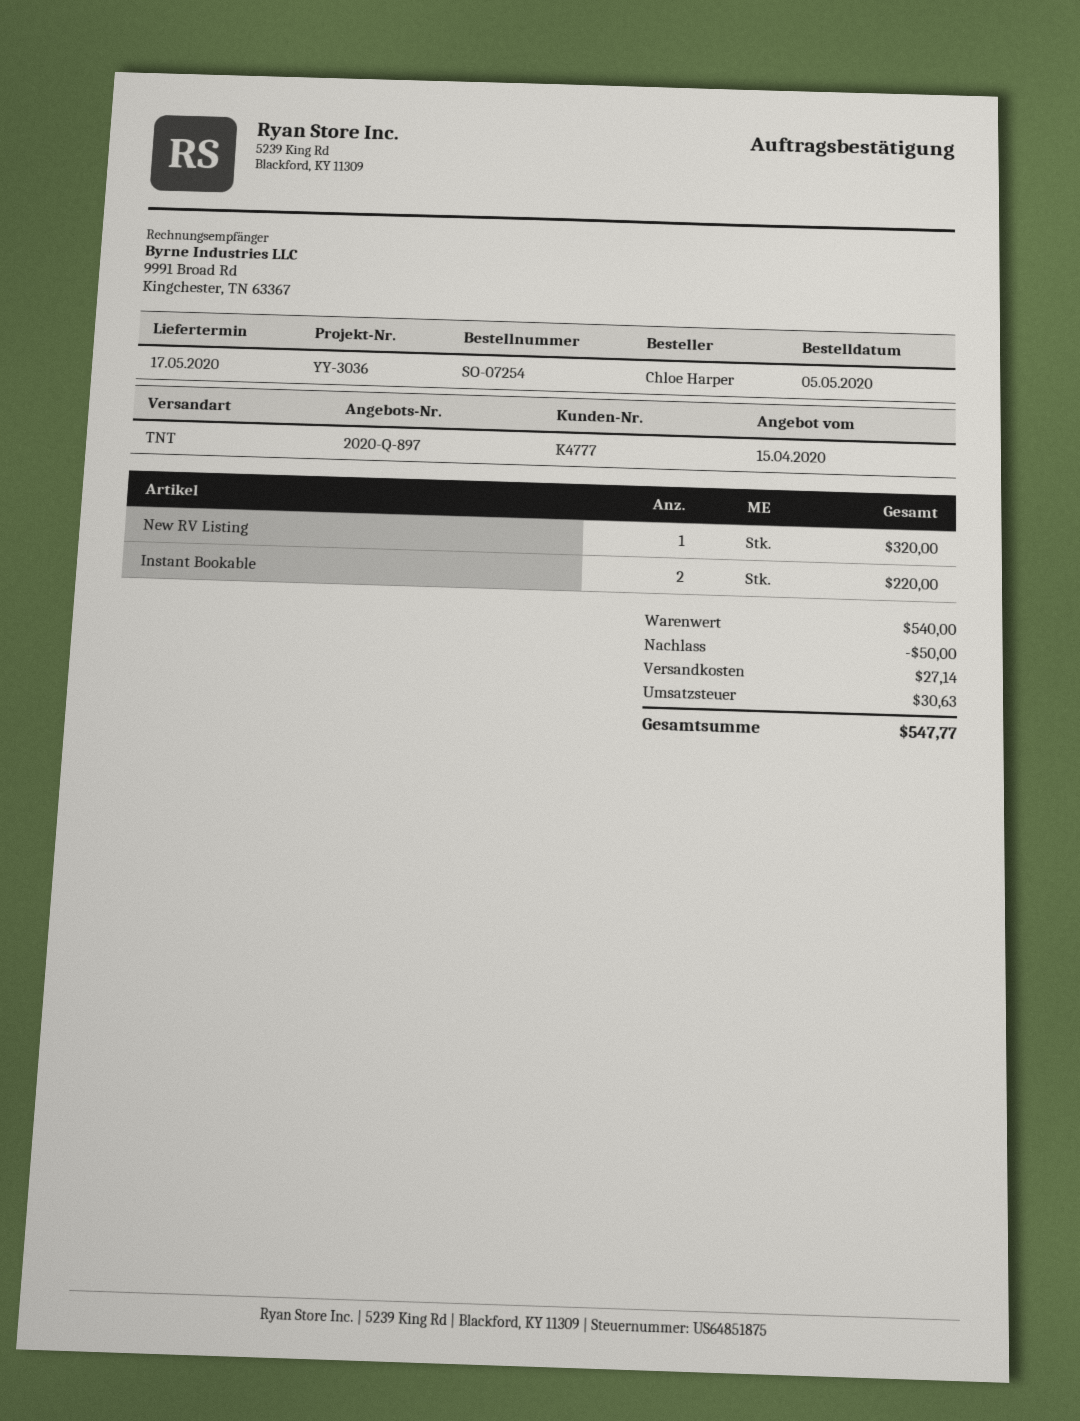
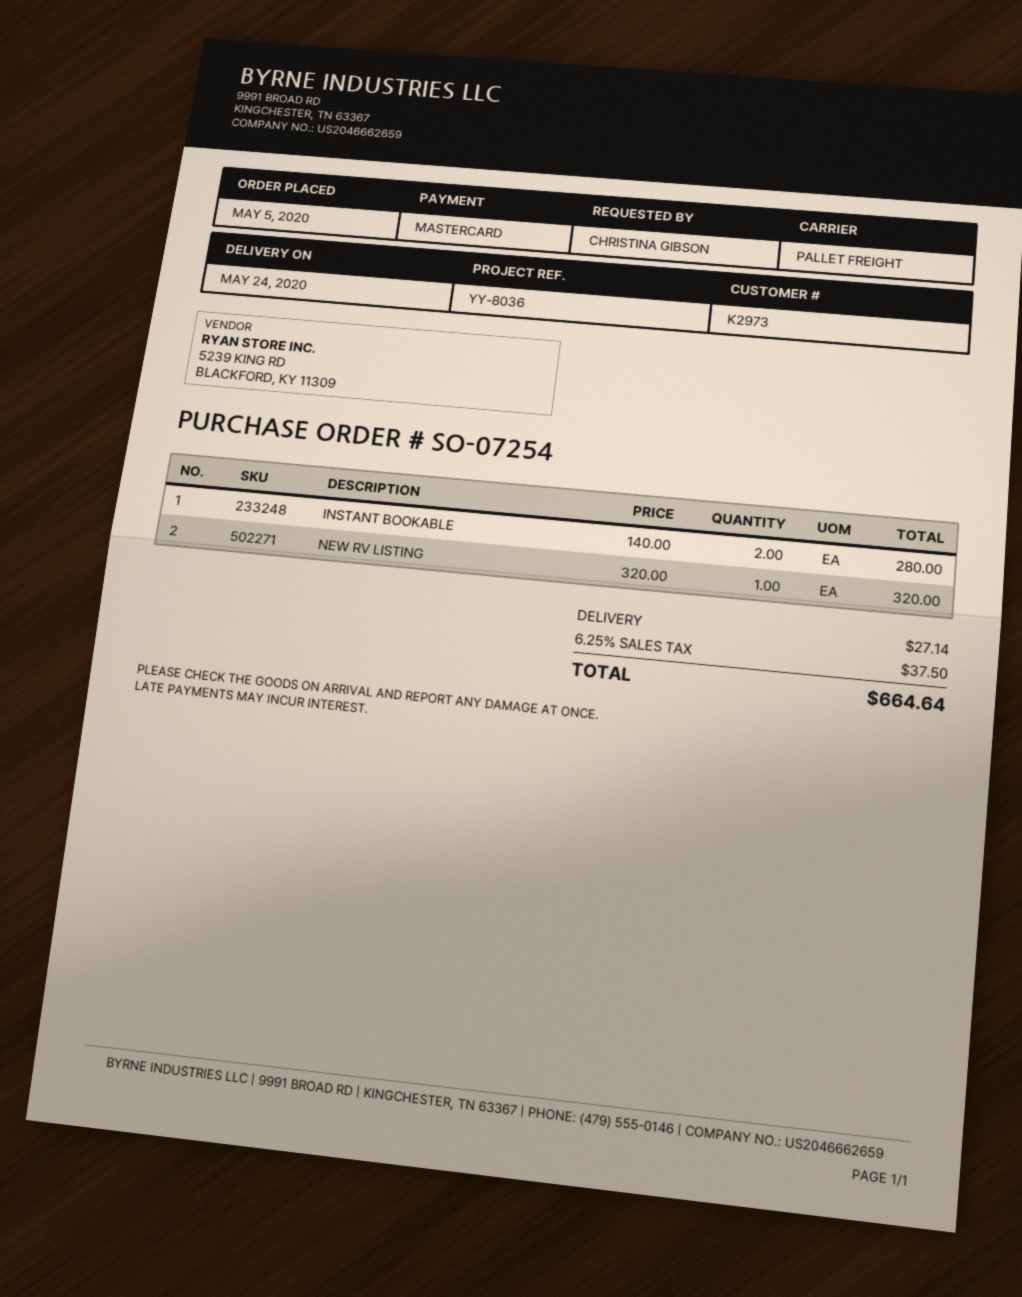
delivery date: 2020-05-17 -> 2020-05-24
customer number: K4777 -> K2973
reference: YY-3036 -> YY-8036
ordered by: Chloe Harper -> CHRISTINA GIBSON
shipping method: TNT -> pallet freight
Instant Bookable: 2 for 220.00 -> 2 for 280.00
discount: 50.00 -> none
tax: 30.63 -> 37.50
total: 547.77 -> 664.64

